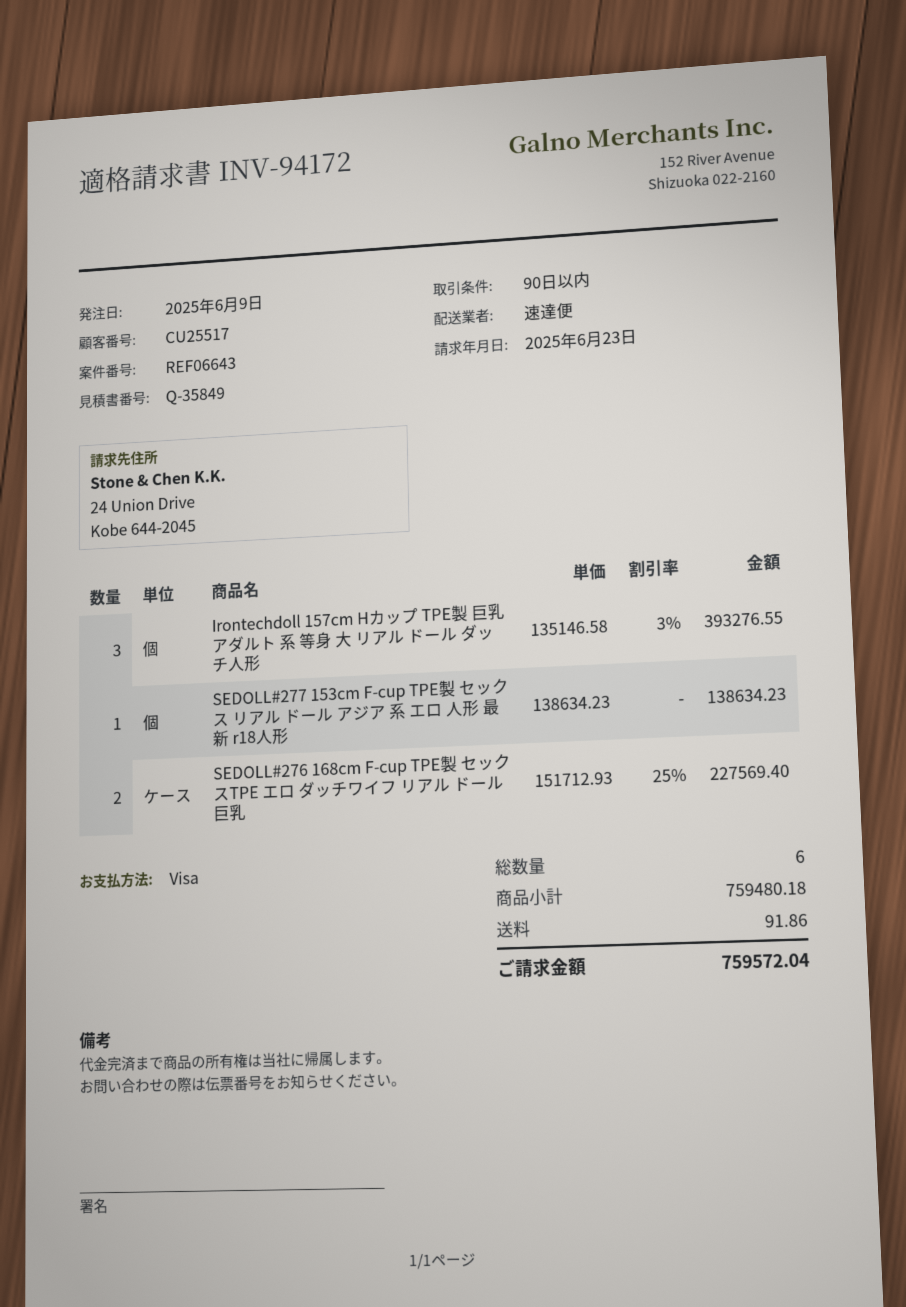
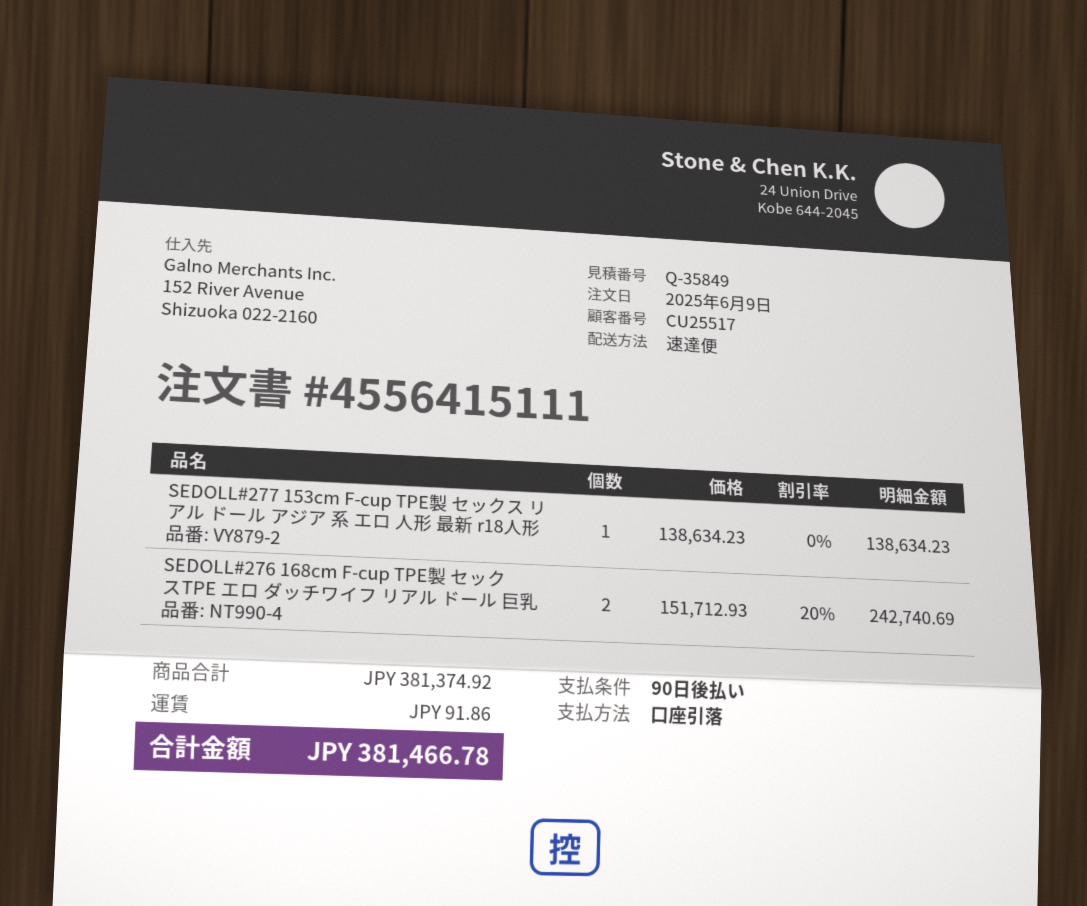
payment method: Visa -> direct debit
Irontechdoll 157cm Hカップ TPE製 巨乳 アダルト 系 等身 大 リアル ドール ダッチ人形: 3 x 135146.58 - 3% = 393276.55 -> none
SEDOLL#276 168cm F-cup TPE製 セックスTPE エロ ダッチワイフ リアル ドール 巨乳: 2 x 151712.93 - 25% = 227569.40 -> 2 x 151712.93 - 20% = 242740.69
subtotal: 759480.18 -> 381374.92
total: 759572.04 -> 381466.78

